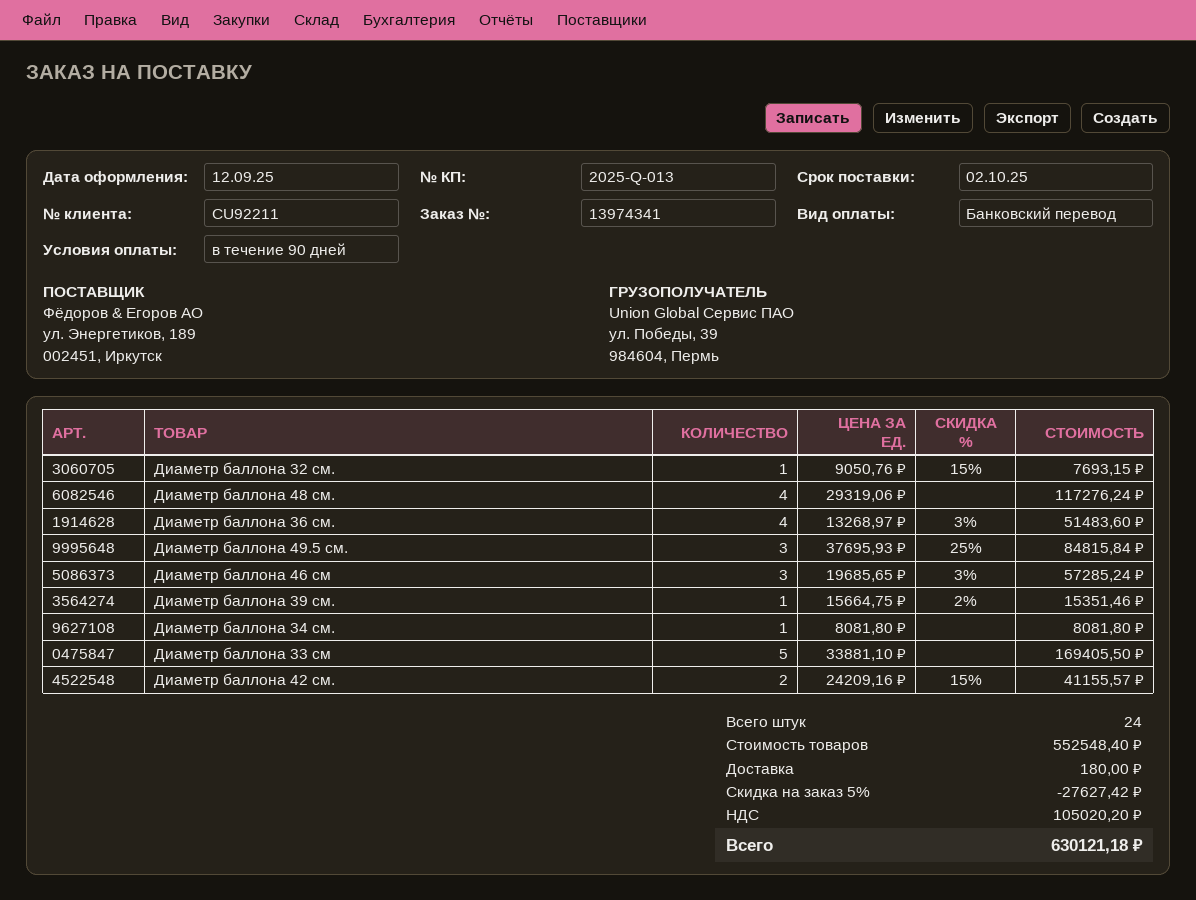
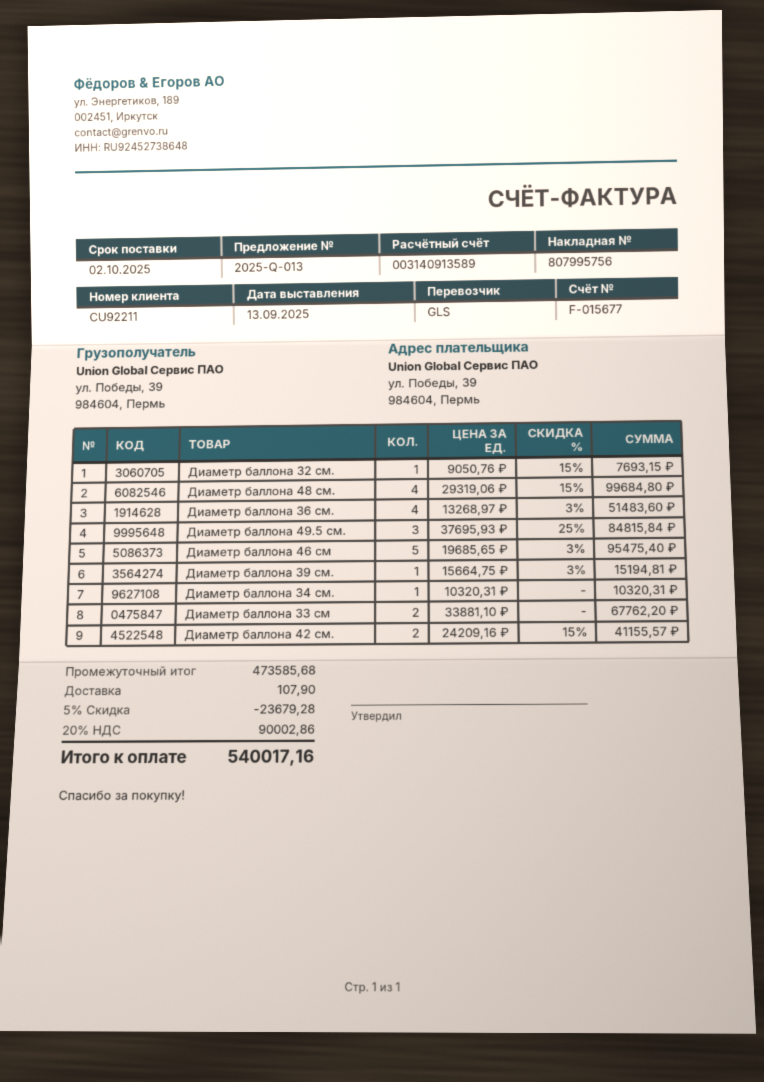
Диаметр баллона 48 см.: 4 x 29319.06 = 117276.24 -> 4 x 29319.06 - 15% = 99684.80
Диаметр баллона 46 см: 3 x 19685.65 - 3% = 57285.24 -> 5 x 19685.65 - 3% = 95475.40
Диаметр баллона 39 см.: 1 x 15664.75 - 2% = 15351.46 -> 1 x 15664.75 - 3% = 15194.81
Диаметр баллона 34 см.: 1 x 8081.80 = 8081.80 -> 1 x 10320.31 = 10320.31
Диаметр баллона 33 см: 5 x 33881.10 = 169405.50 -> 2 x 33881.10 = 67762.20
subtotal: 552548.40 -> 473585.68
discount: 5% = 27627.42 -> 5% = 23679.28
shipping: 180.00 -> 107.90
tax: 105020.20 -> 90002.86
total: 630121.18 -> 540017.16

